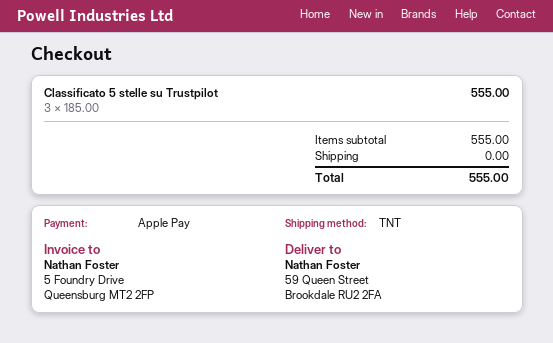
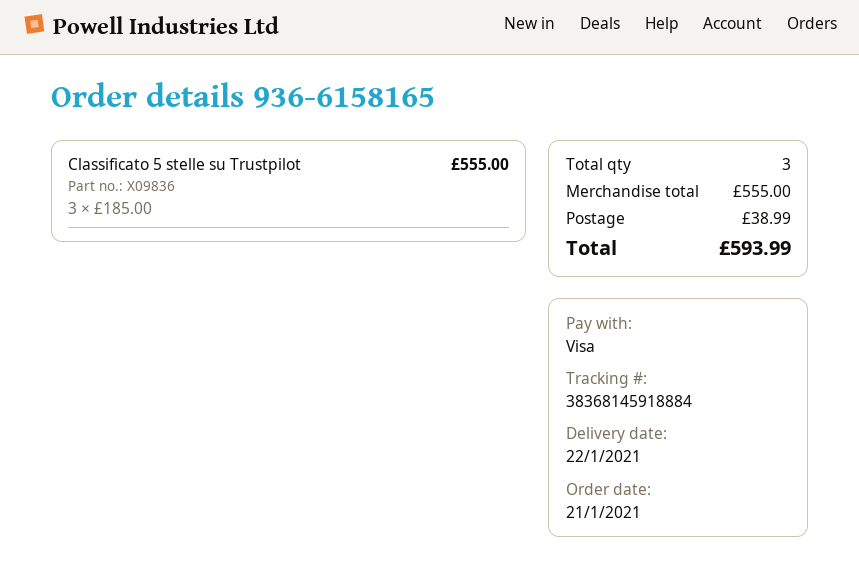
payment method: Apple Pay -> Visa
shipping: 0.00 -> 38.99
total: 555.00 -> 593.99

